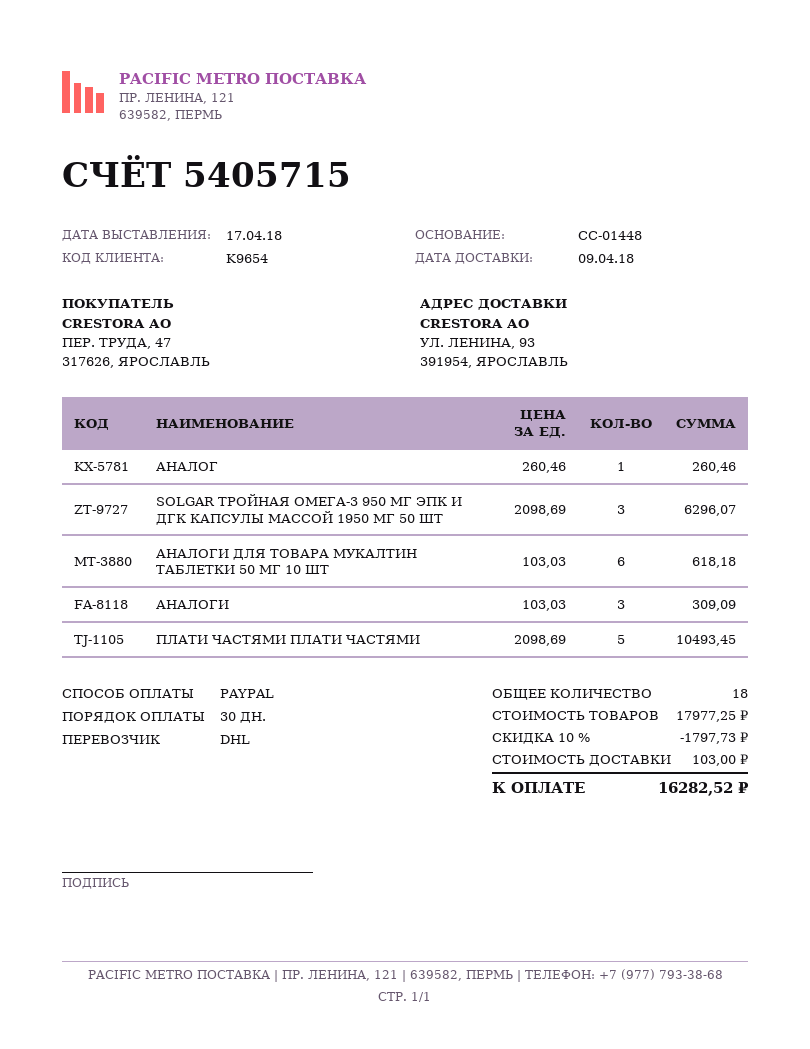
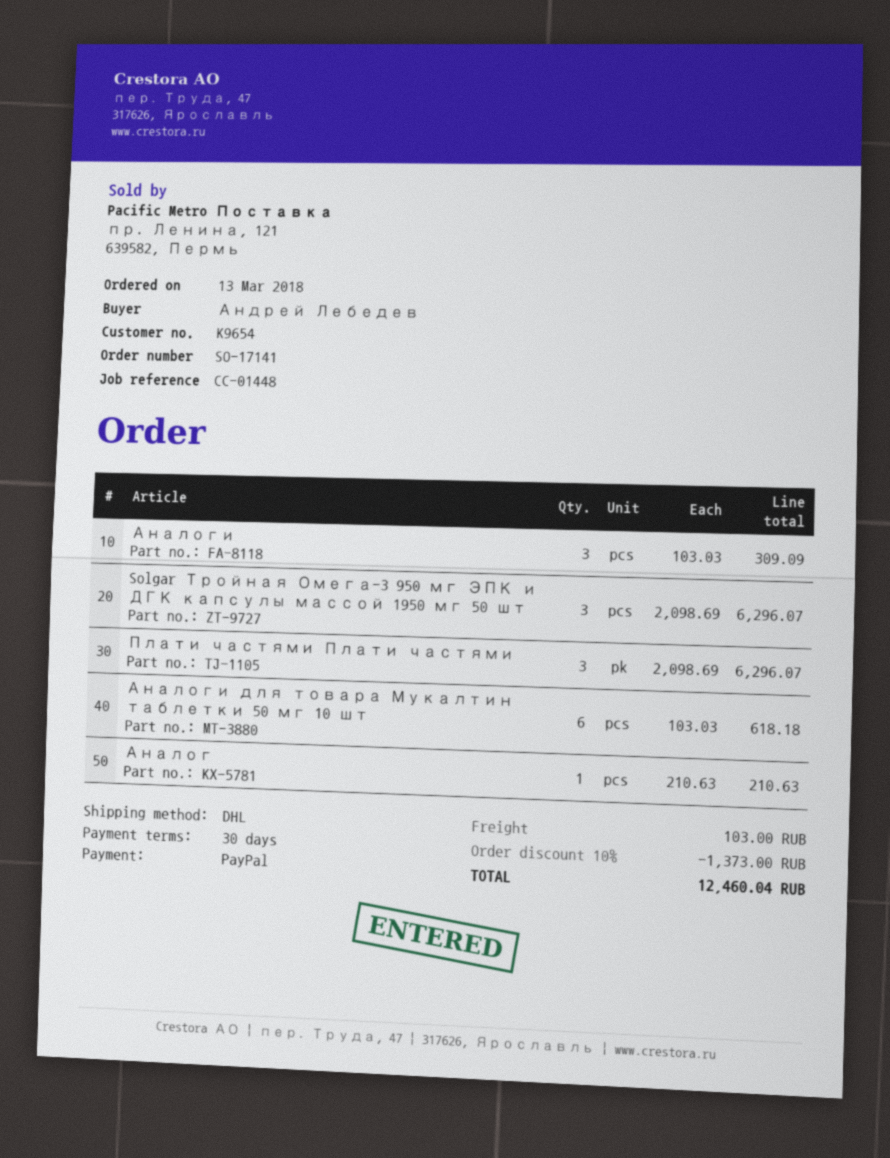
АНАЛОГ: 1 x 260.46 = 260.46 -> 1 x 210.63 = 210.63
ПЛАТИ ЧАСТЯМИ ПЛАТИ ЧАСТЯМИ: 5 x 2098.69 = 10493.45 -> 3 x 2098.69 = 6296.07
discount: 10% = 1797.73 -> 10% = 1373.00
total: 16282.52 -> 12460.04

